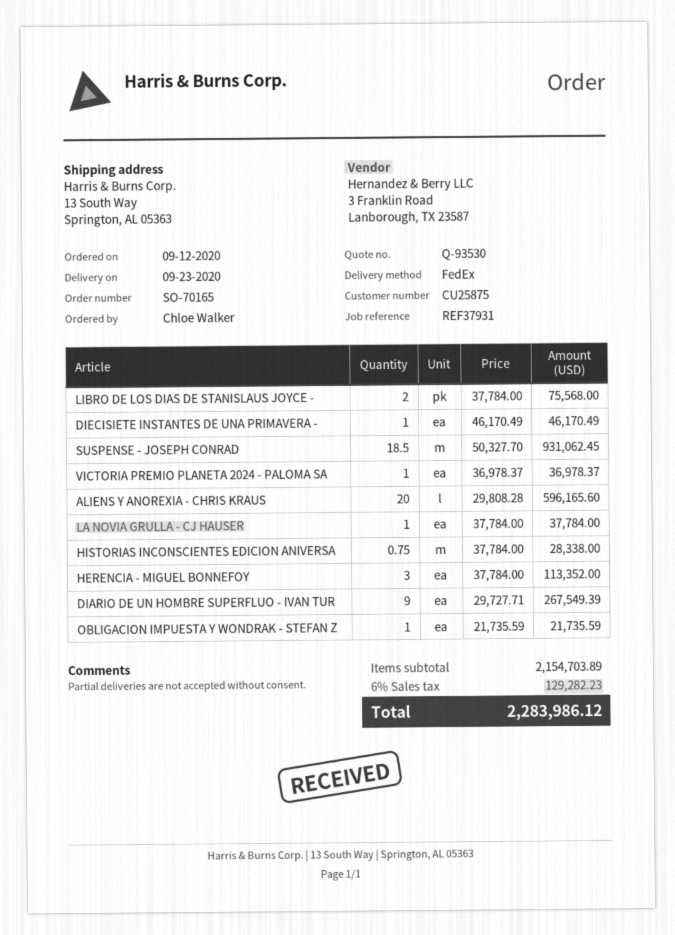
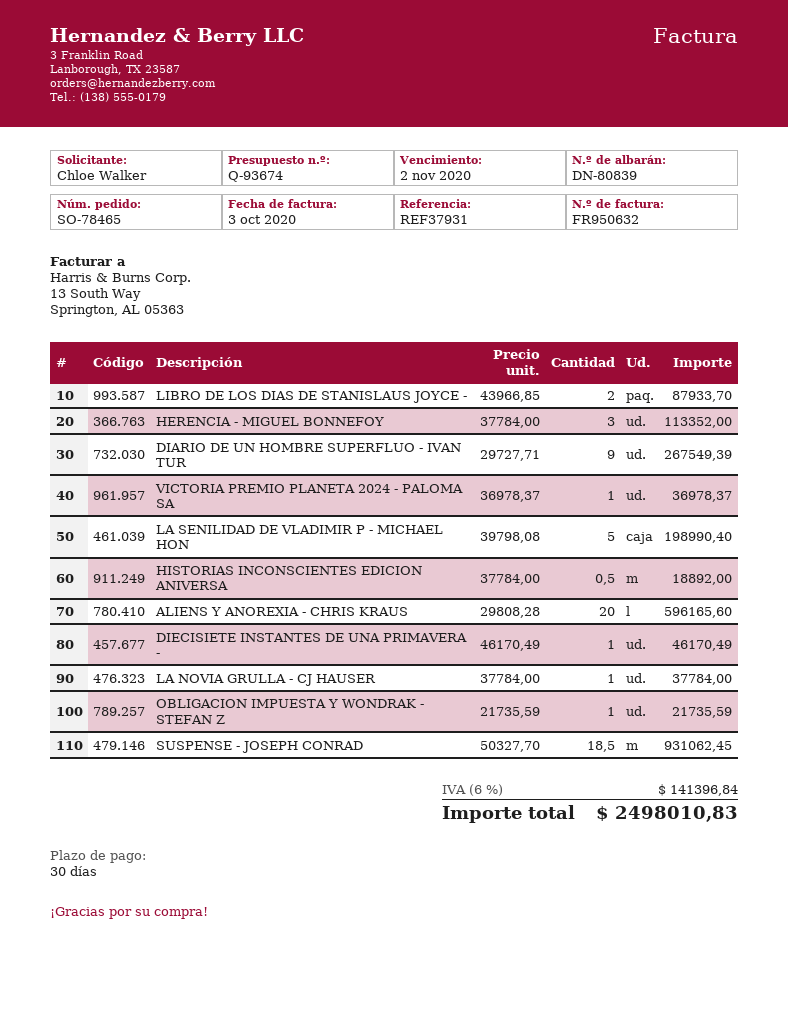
quote number: Q-93530 -> Q-93674
order number: SO-70165 -> SO-78465
LIBRO DE LOS DIAS DE STANISLAUS JOYCE -: 2 x 37784.00 = 75568.00 -> 2 x 43966.85 = 87933.70
HISTORIAS INCONSCIENTES EDICION ANIVERSA: 0.75 x 37784.00 = 28338.00 -> 0.5 x 37784.00 = 18892.00
LA SENILIDAD DE VLADIMIR P - MICHAEL HON: none -> 5 x 39798.08 = 198990.40
tax: 6% = 129282.23 -> 6% = 141396.84
total: 2283986.12 -> 2498010.83

